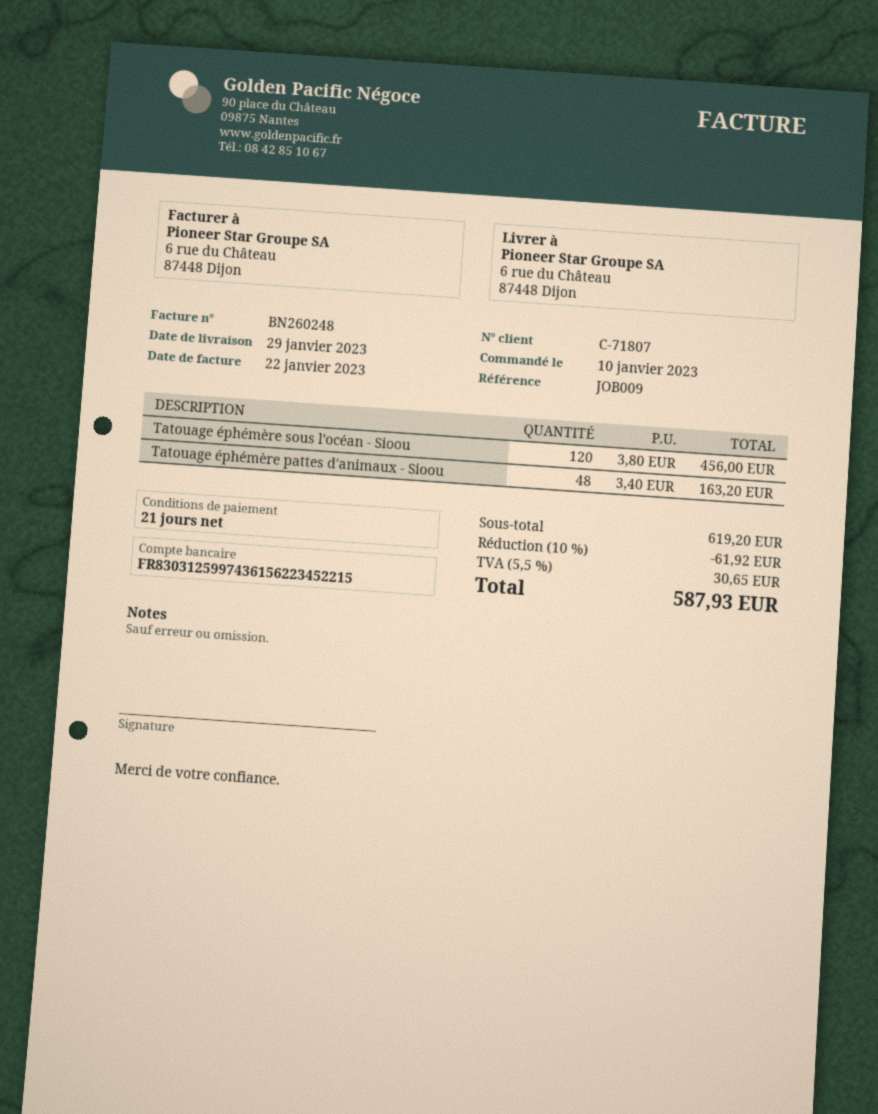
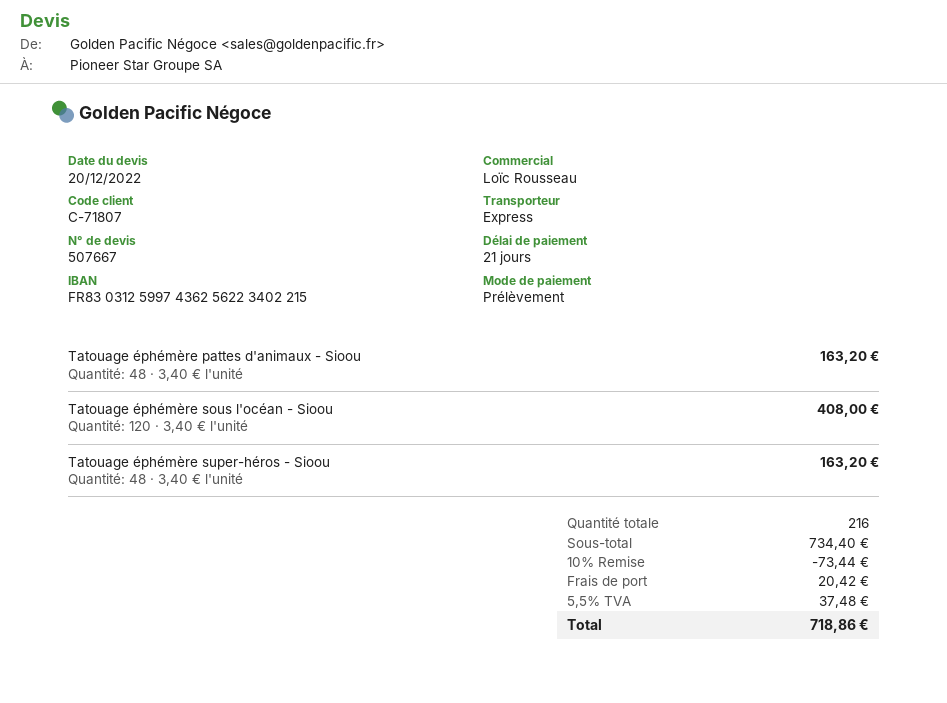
bank account: FR8303125997436156223452215 -> FR8303125997436256223402215
Tatouage éphémère sous l'océan - Sioou: 120 x 3.80 = 456.00 -> 120 x 3.40 = 408.00
Tatouage éphémère super-héros - Sioou: none -> 48 x 3.40 = 163.20
subtotal: 619.20 -> 734.40
discount: 10% = 61.92 -> 10% = 73.44
shipping: none -> 20.42
tax: 5.5% = 30.65 -> 5.5% = 37.48
total: 587.93 -> 718.86

